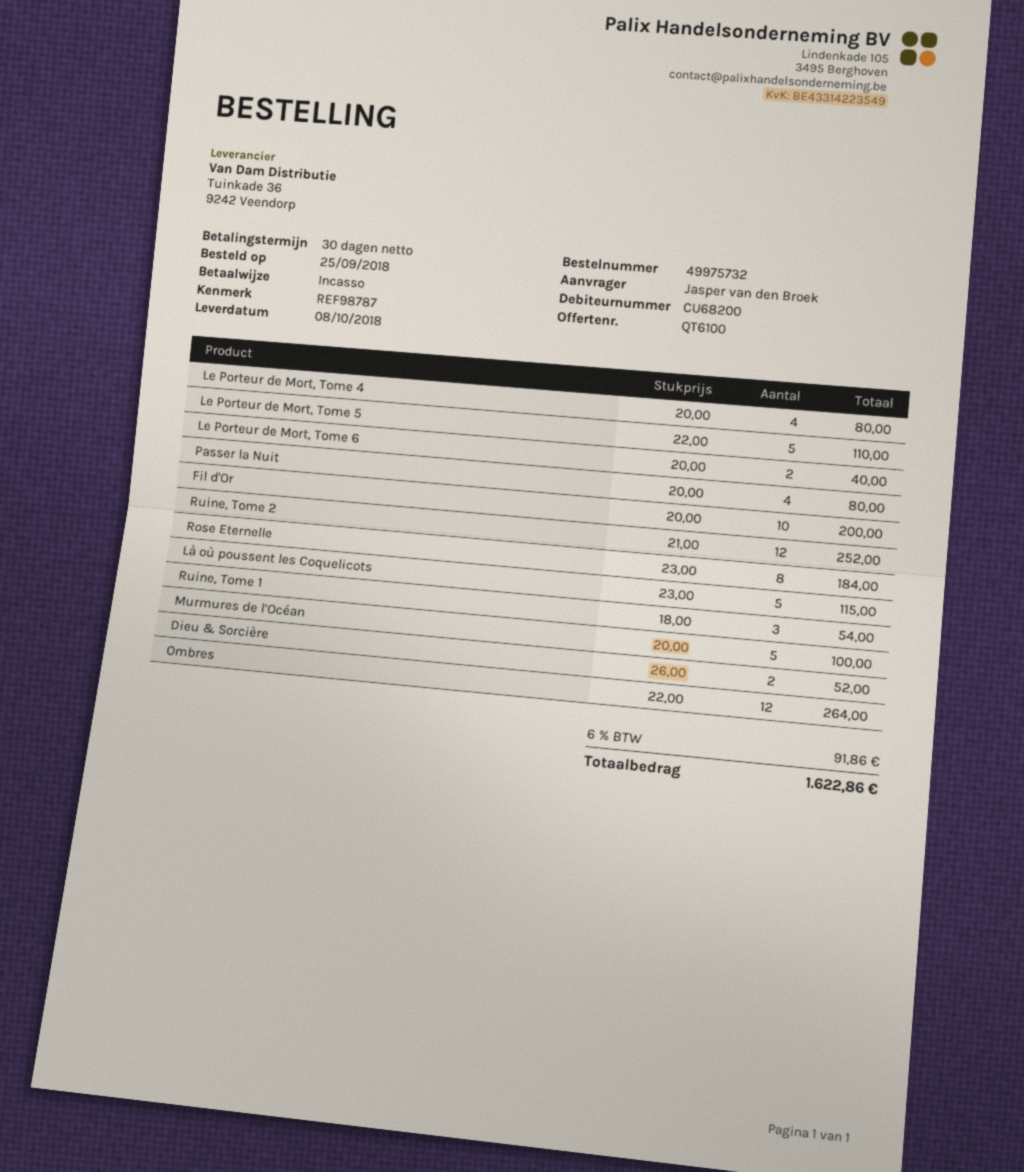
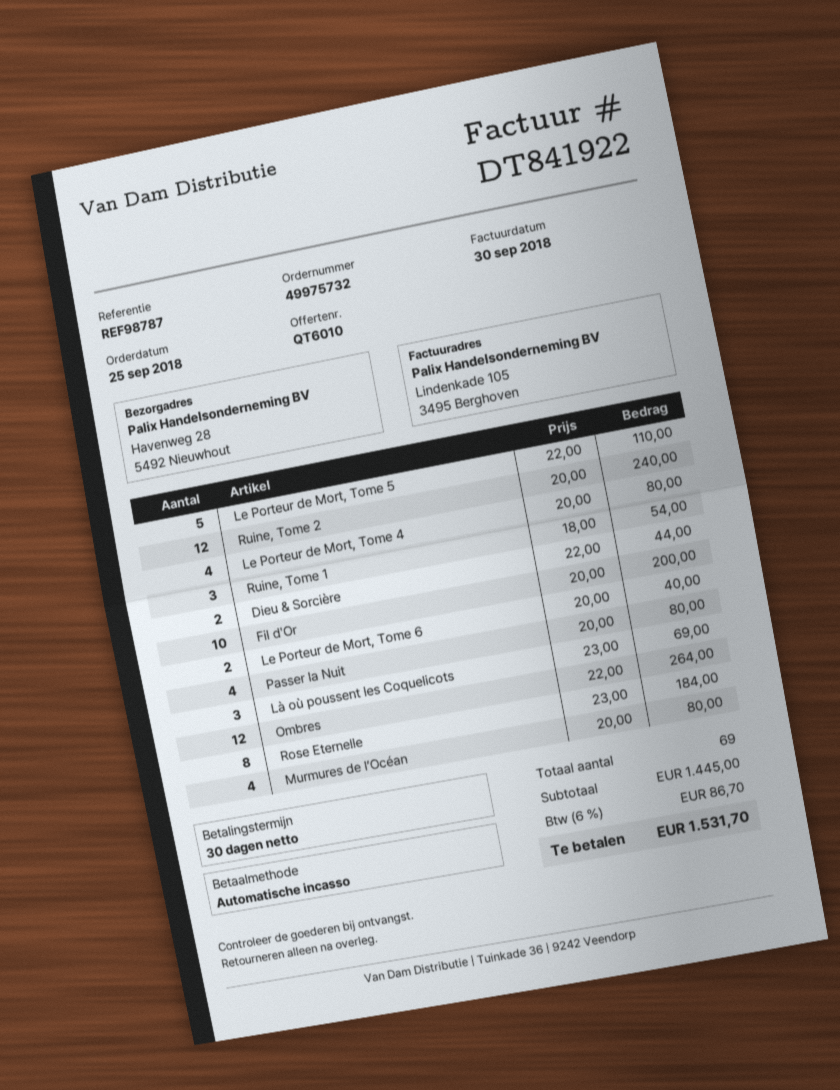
quote number: QT6100 -> QT6010
Ruine, Tome 2: 12 x 21.00 = 252.00 -> 12 x 20.00 = 240.00
Là où poussent les Coquelicots: 5 x 23.00 = 115.00 -> 3 x 23.00 = 69.00
Murmures de l’Océan: 5 x 20.00 = 100.00 -> 4 x 20.00 = 80.00
Dieu & Sorcière: 2 x 26.00 = 52.00 -> 2 x 22.00 = 44.00
tax: 6% = 91.86 -> 6% = 86.70
total: 1622.86 -> 1531.70

